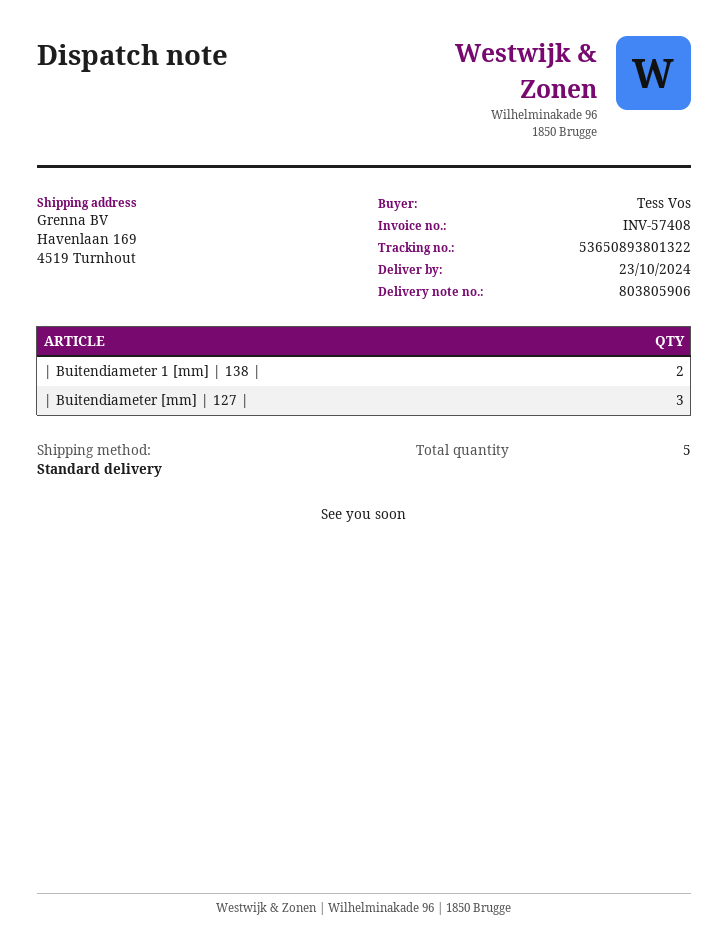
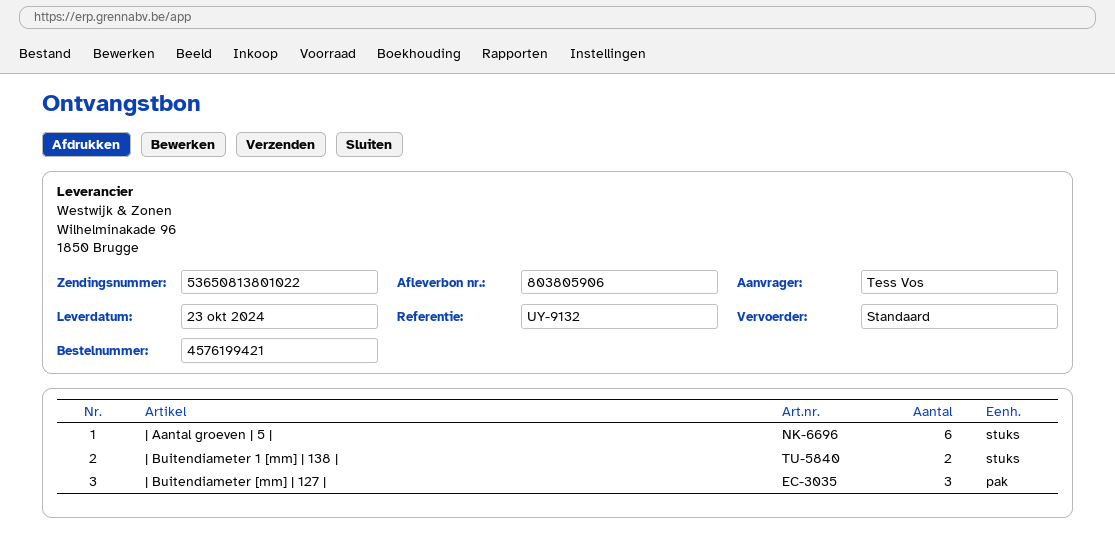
tracking number: 53650893801322 -> 53650813801022
| Aantal groeven | 5 |: none -> 6

